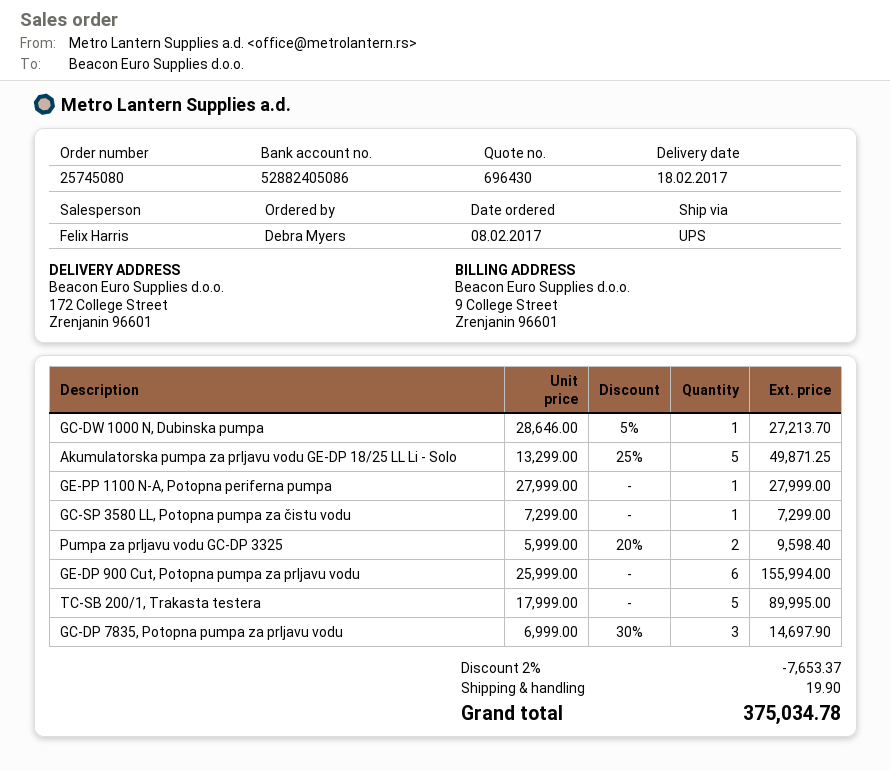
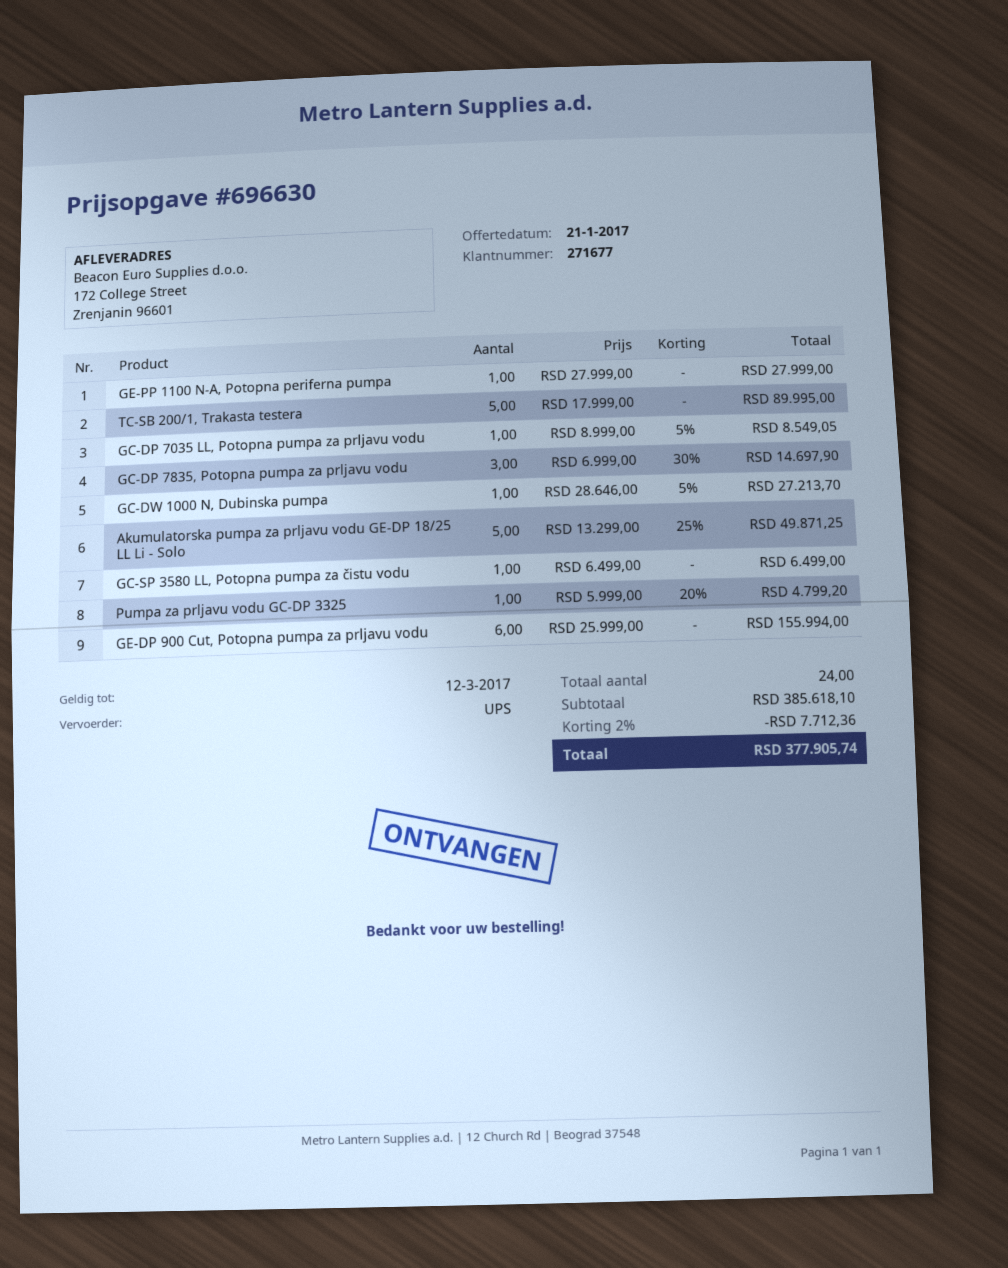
quote number: 696430 -> 696630
GC-SP 3580 LL, Potopna pumpa za čistu vodu: 1 x 7299.00 = 7299.00 -> 1 x 6499.00 = 6499.00
Pumpa za prljavu vodu GC-DP 3325: 2 x 5999.00 - 20% = 9598.40 -> 1 x 5999.00 - 20% = 4799.20
GC-DP 7035 LL, Potopna pumpa za prljavu vodu: none -> 1 x 8999.00 - 5% = 8549.05
discount: 2% = 7653.37 -> 2% = 7712.36
shipping: 19.90 -> none
total: 375034.78 -> 377905.74

